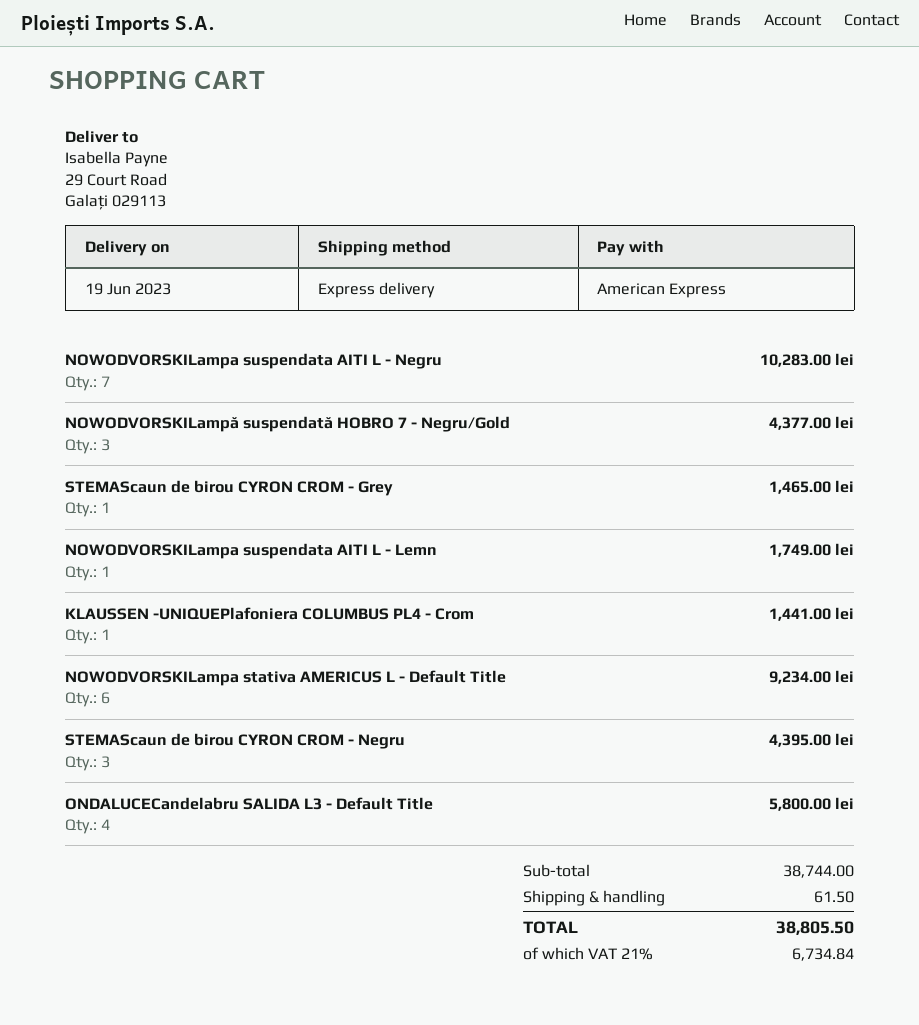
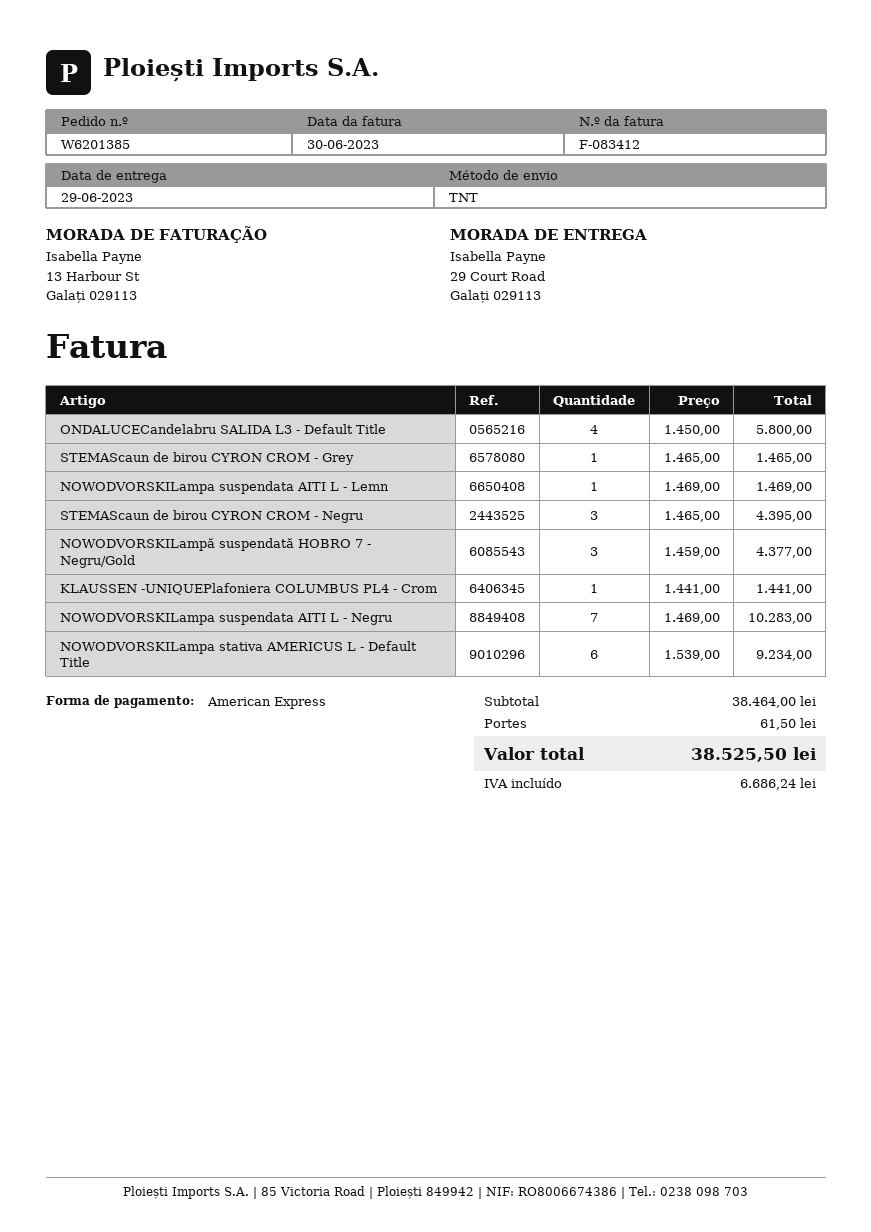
delivery date: 2023-06-19 -> 2023-06-29
shipping method: express -> TNT
NOWODVORSKILampa suspendata AITI L - Lemn: 1 for 1749.00 -> 1 for 1469.00
subtotal: 38744.00 -> 38464.00
tax: 6734.84 -> 6686.24
total: 38805.50 -> 38525.50

